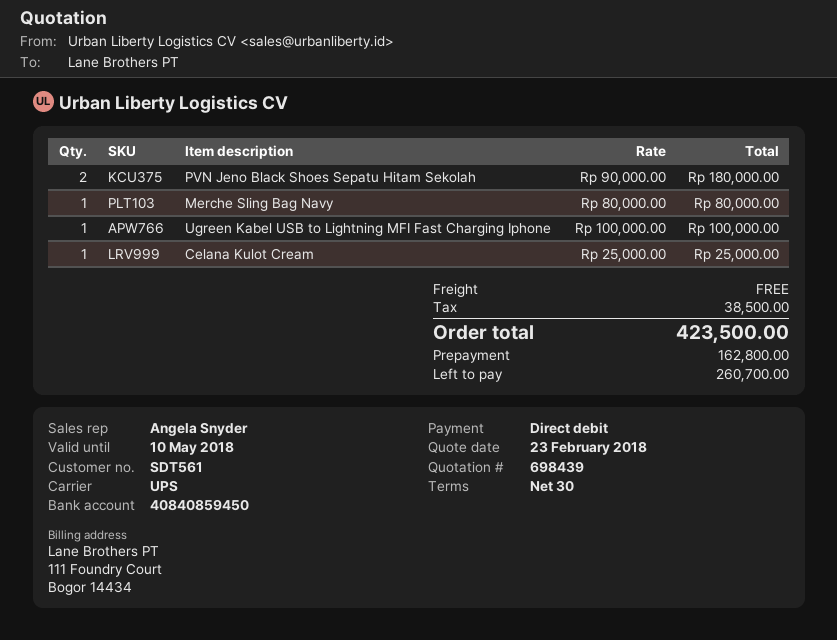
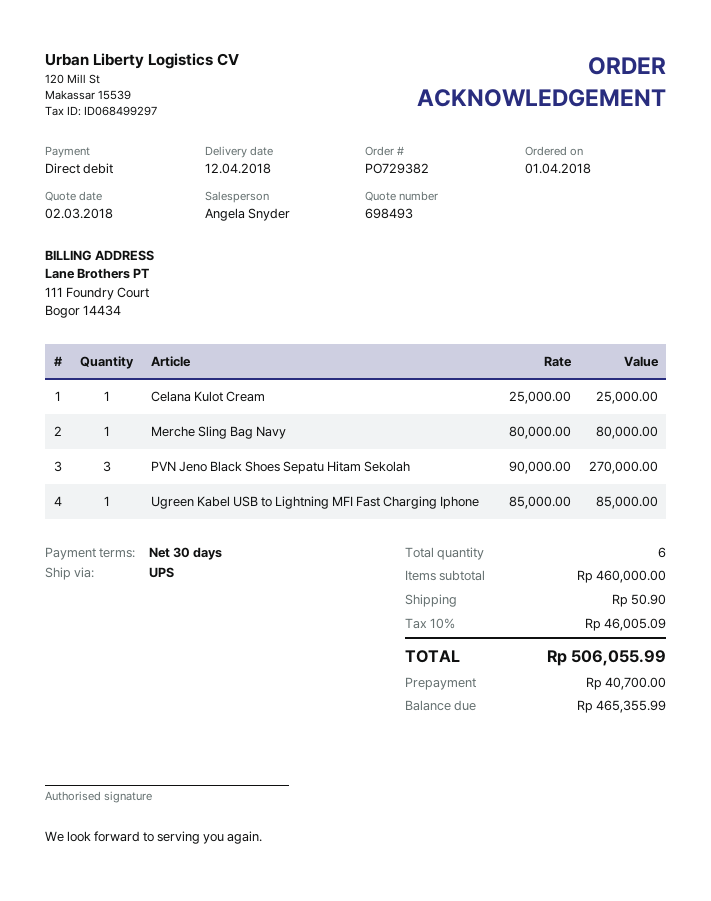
quote number: 698439 -> 698493
quote date: 2018-02-23 -> 2018-03-02
PVN Jeno Black Shoes Sepatu Hitam Sekolah: 2 x 90000.00 = 180000.00 -> 3 x 90000.00 = 270000.00
Ugreen Kabel USB to Lightning MFI Fast Charging Iphone: 1 x 100000.00 = 100000.00 -> 1 x 85000.00 = 85000.00
shipping: 0.00 -> 50.90
tax: 38500.00 -> 46005.09
total: 423500.00 -> 506055.99
deposit: 162800.00 -> 40700.00
balance: 260700.00 -> 465355.99

